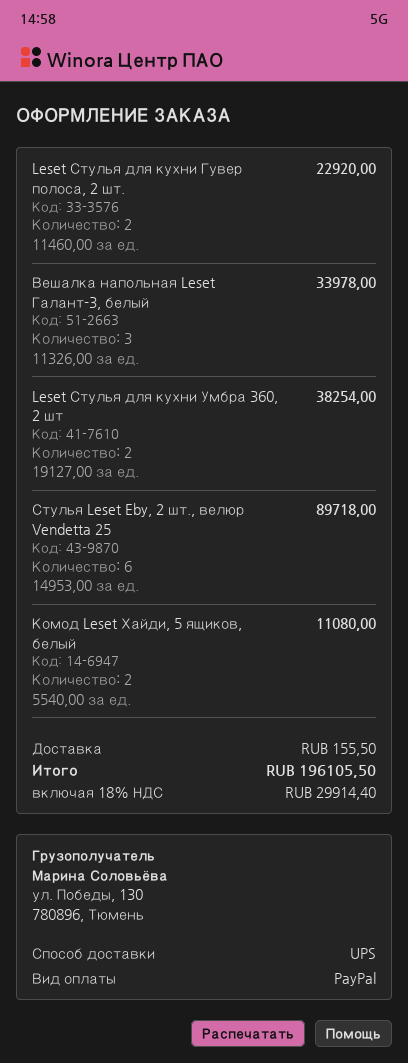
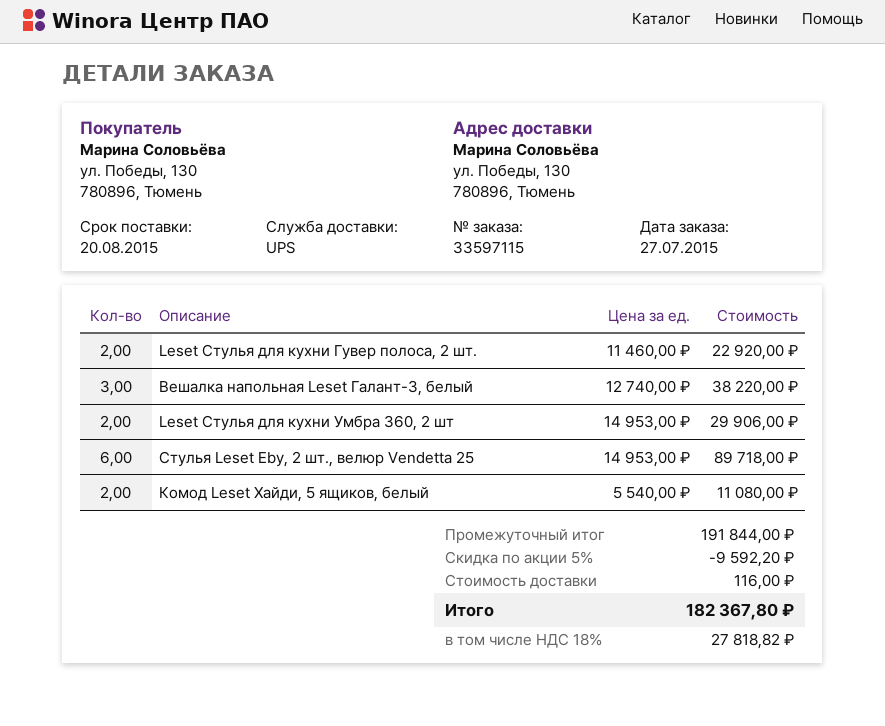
Вешалка напольная Leset Галант-3, белый: 3 x 11326.00 = 33978.00 -> 3 x 12740.00 = 38220.00
Leset Стулья для кухни Умбра 360, 2 шт: 2 x 19127.00 = 38254.00 -> 2 x 14953.00 = 29906.00
discount: none -> 5% = 9592.20
shipping: 155.50 -> 116.00
tax: 18% = 29914.40 -> 18% = 27818.82
total: 196105.50 -> 182367.80

